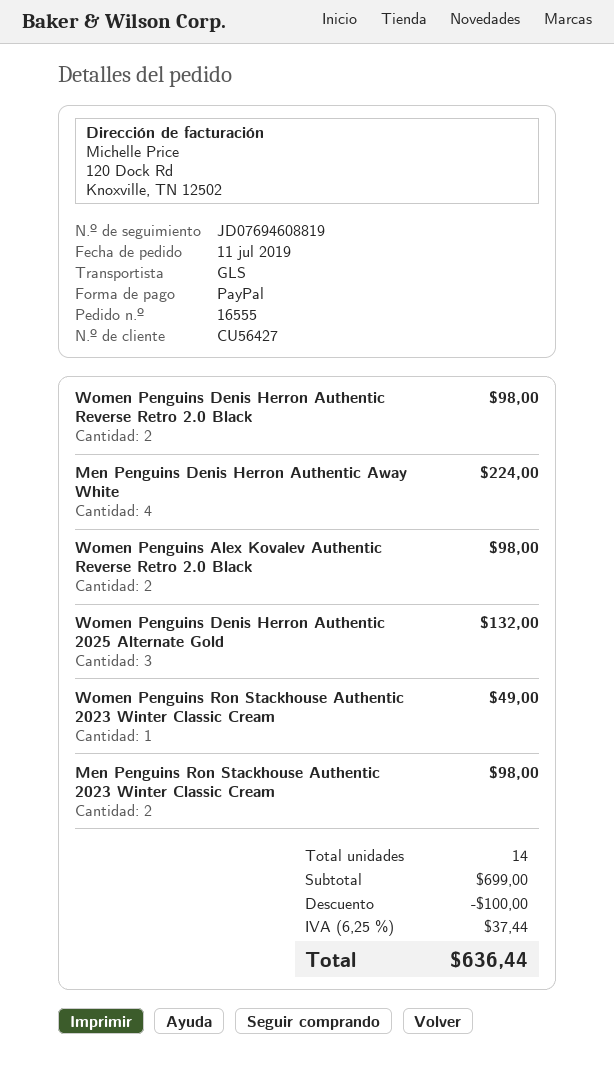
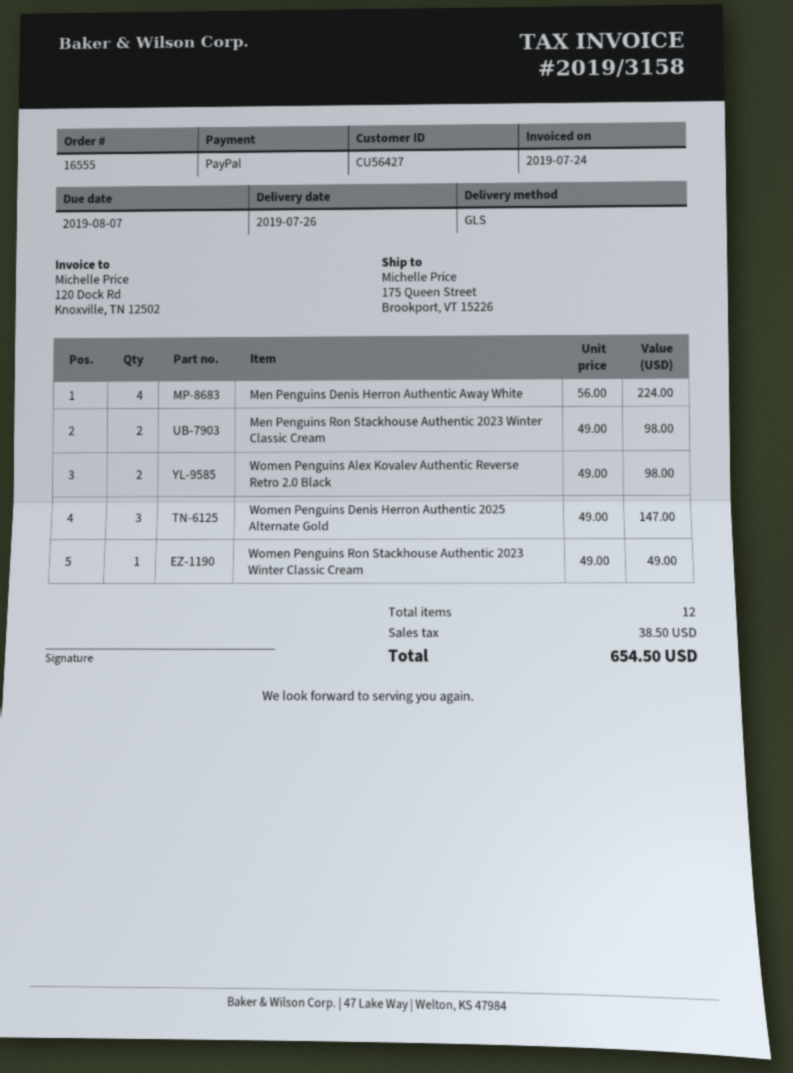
Women Penguins Denis Herron Authentic Reverse Retro 2.0 Black: 2 for 98.00 -> none
Women Penguins Denis Herron Authentic 2025 Alternate Gold: 3 for 132.00 -> 3 for 147.00
total quantity: 14 -> 12
discount: 100.00 -> none
tax: 37.44 -> 38.50
total: 636.44 -> 654.50

